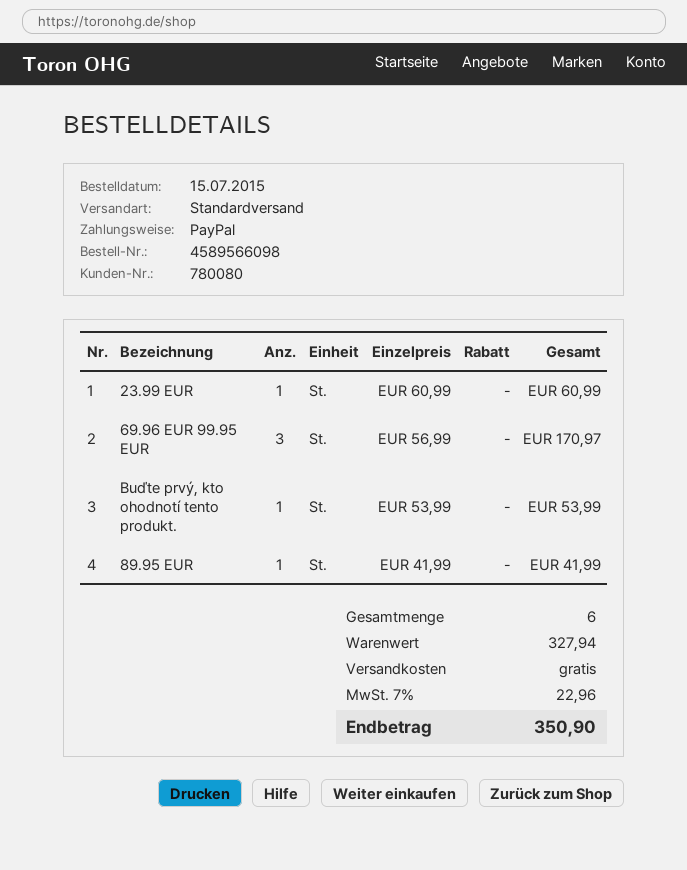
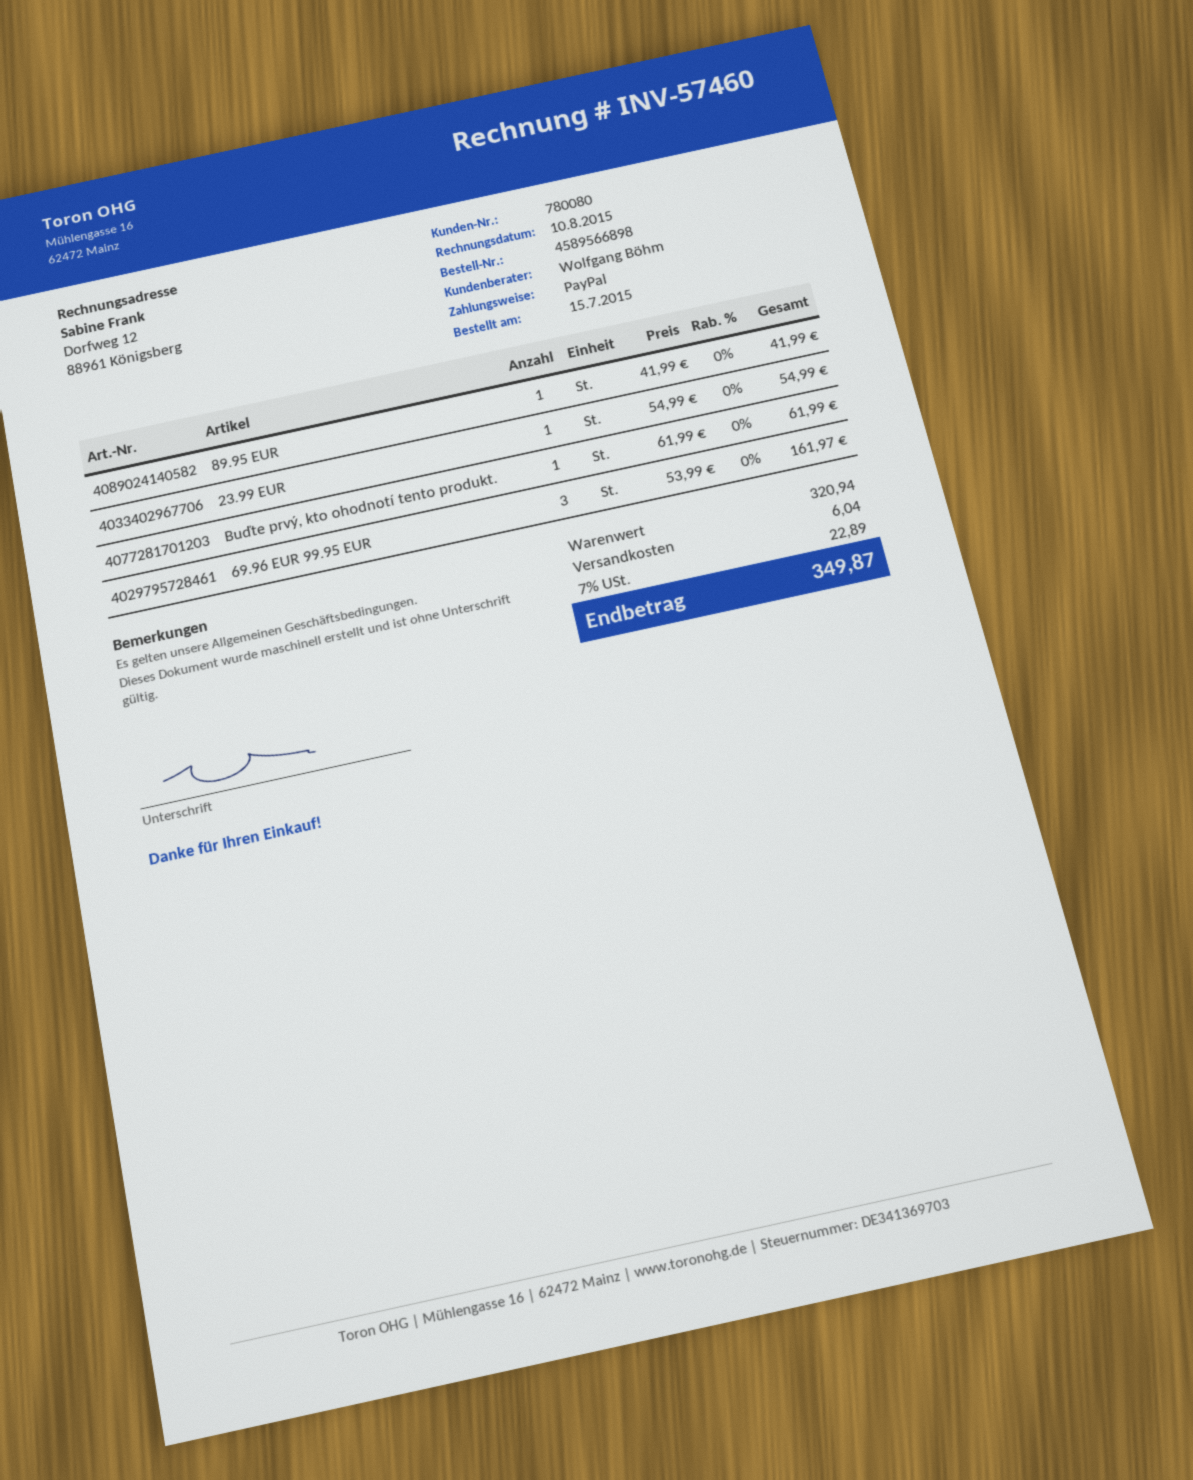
order number: 4589566098 -> 4589566898
23.99 EUR: 1 x 60.99 = 60.99 -> 1 x 54.99 = 54.99
69.96 EUR 99.95 EUR: 3 x 56.99 = 170.97 -> 3 x 53.99 = 161.97
Buďte prvý, kto ohodnotí tento produkt.: 1 x 53.99 = 53.99 -> 1 x 61.99 = 61.99
subtotal: 327.94 -> 320.94
shipping: 0.00 -> 6.04
tax: 7% = 22.96 -> 7% = 22.89
total: 350.90 -> 349.87

